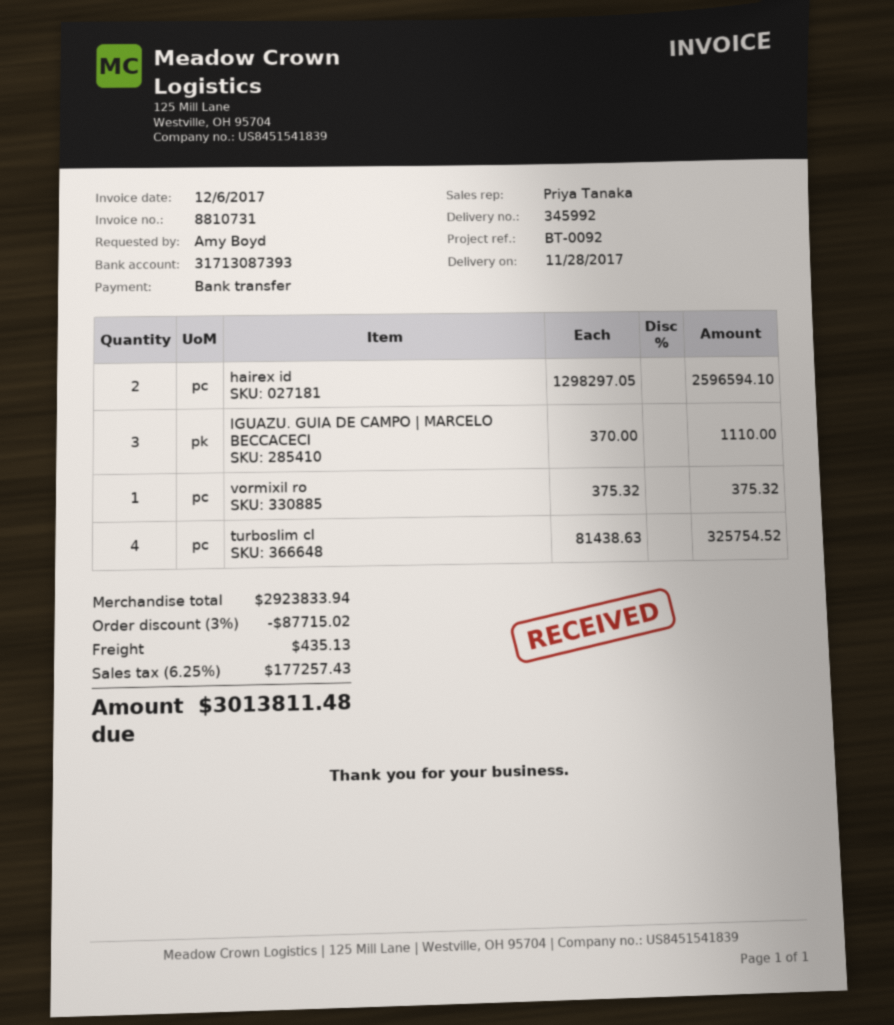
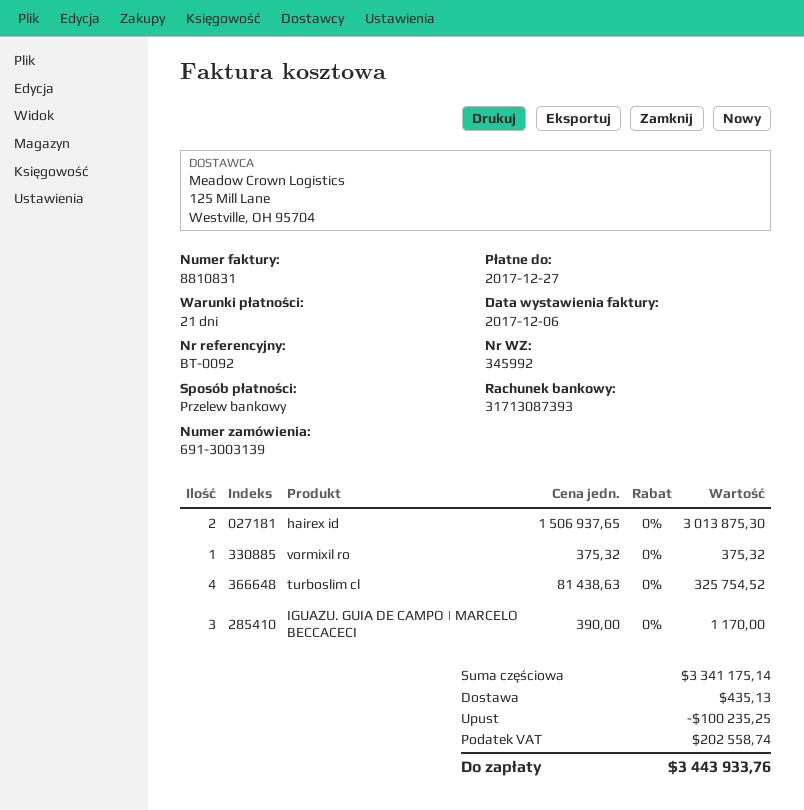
invoice number: 8810731 -> 8810831
hairex id: 2 x 1298297.05 = 2596594.10 -> 2 x 1506937.65 = 3013875.30
IGUAZU. GUIA DE CAMPO | MARCELO BECCACECI: 3 x 370.00 = 1110.00 -> 3 x 390.00 = 1170.00
subtotal: 2923833.94 -> 3341175.14
discount: 87715.02 -> 100235.25
tax: 177257.43 -> 202558.74
total: 3013811.48 -> 3443933.76

